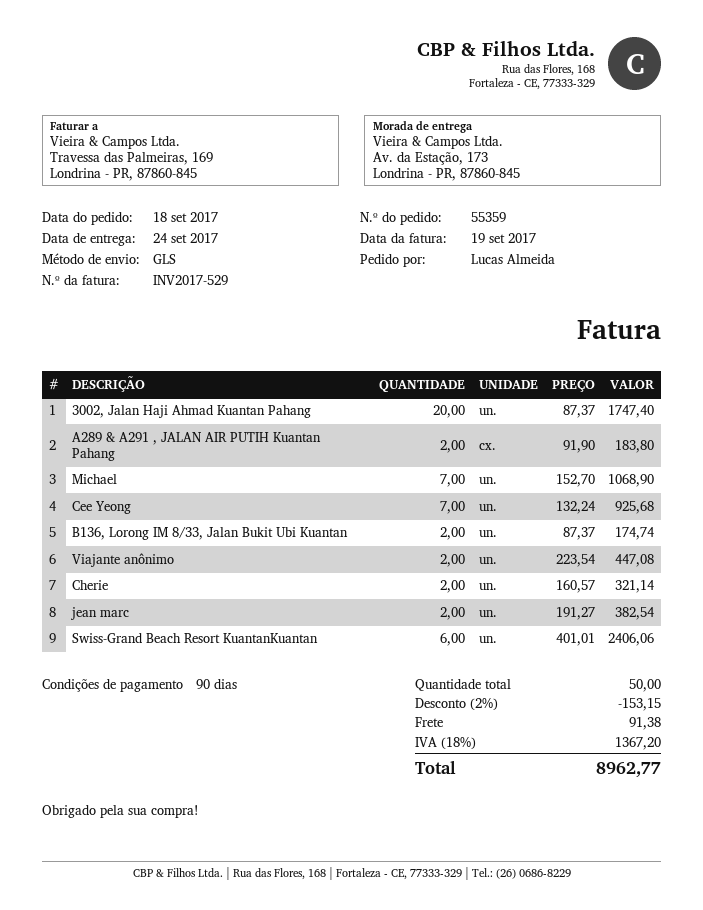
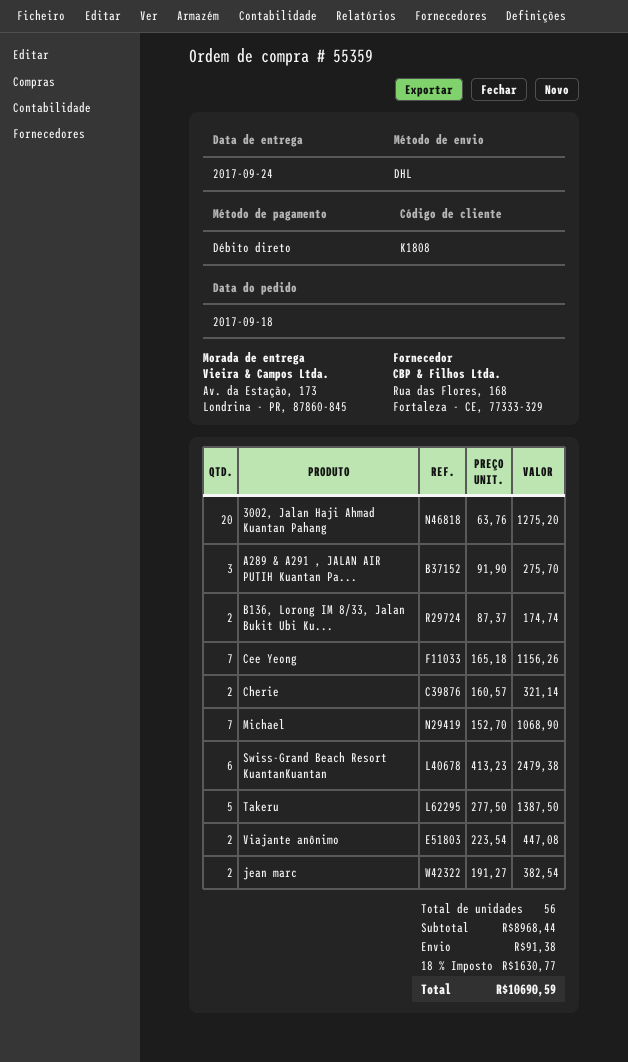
shipping method: GLS -> DHL
3002, Jalan Haji Ahmad Kuantan Pahang: 20 x 87.37 = 1747.40 -> 20 x 63.76 = 1275.20
A289 & A291 , JALAN AIR PUTIH Kuantan Pahang: 2 x 91.90 = 183.80 -> 3 x 91.90 = 275.70
Cee Yeong: 7 x 132.24 = 925.68 -> 7 x 165.18 = 1156.26
Swiss-Grand Beach Resort KuantanKuantan: 6 x 401.01 = 2406.06 -> 6 x 413.23 = 2479.38
Takeru: none -> 5 x 277.50 = 1387.50
total quantity: 50 -> 56
discount: 2% = 153.15 -> none
tax: 18% = 1367.20 -> 18% = 1630.77
total: 8962.77 -> 10690.59

